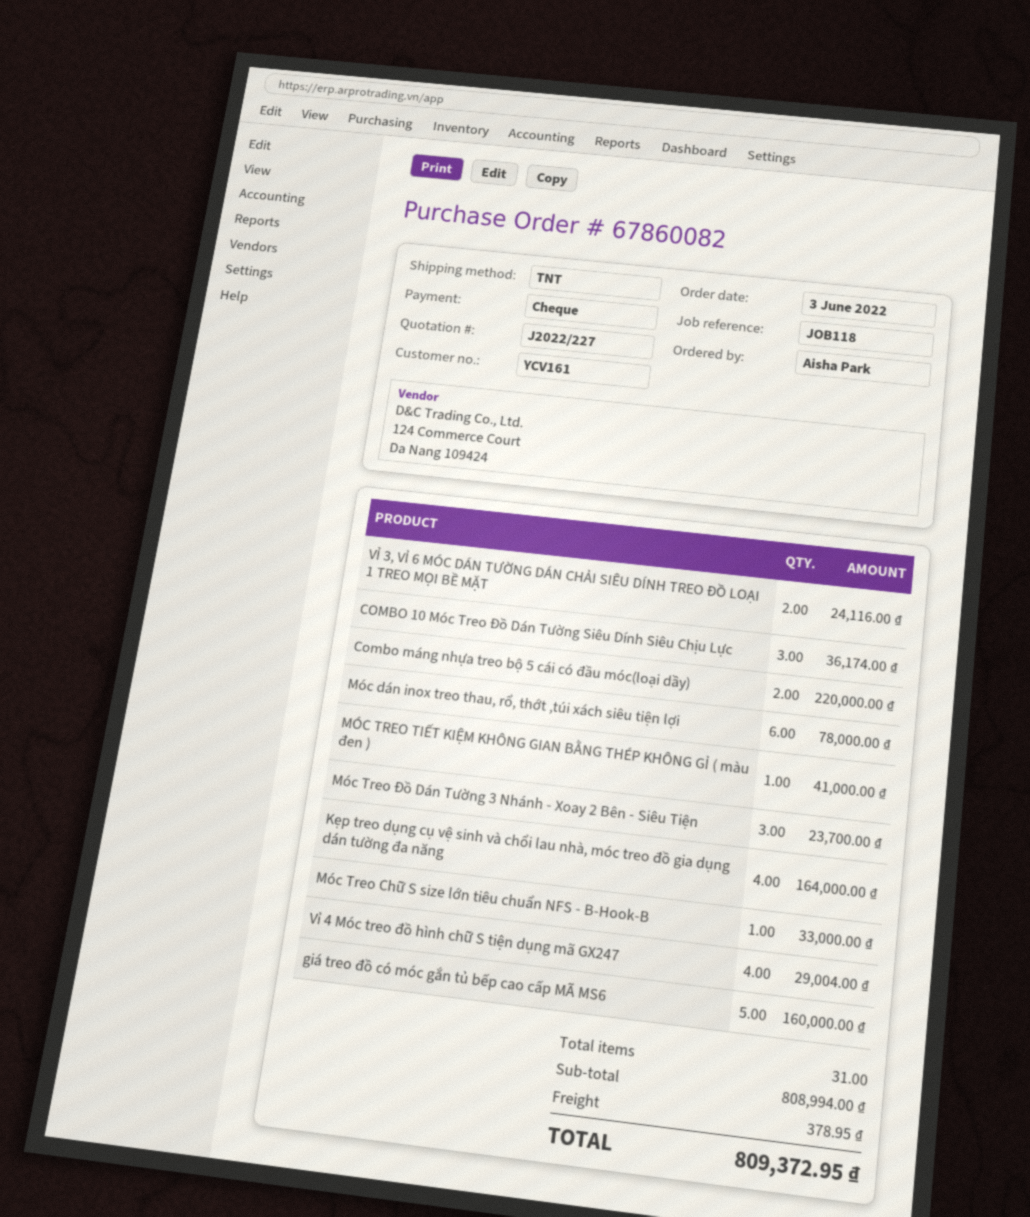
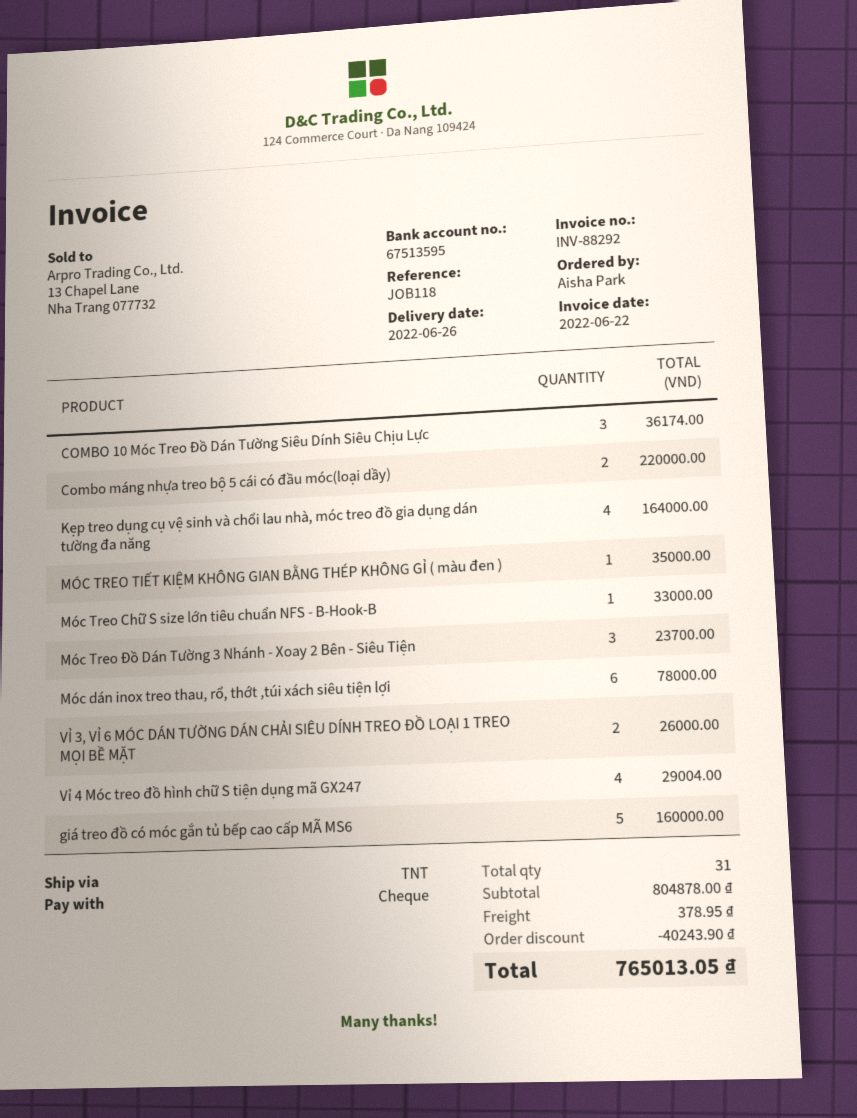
VỈ 3, VỈ 6 MÓC DÁN TƯỜNG DÁN CHẢI SIÊU DÍNH TREO ĐỒ LOẠI 1 TREO MỌI BỀ MẶT: 2 for 24116.00 -> 2 for 26000.00
MÓC TREO TIẾT KIỆM KHÔNG GIAN BẰNG THÉP KHÔNG GỈ ( màu đen ): 1 for 41000.00 -> 1 for 35000.00
subtotal: 808994.00 -> 804878.00
discount: none -> 40243.90
total: 809372.95 -> 765013.05

